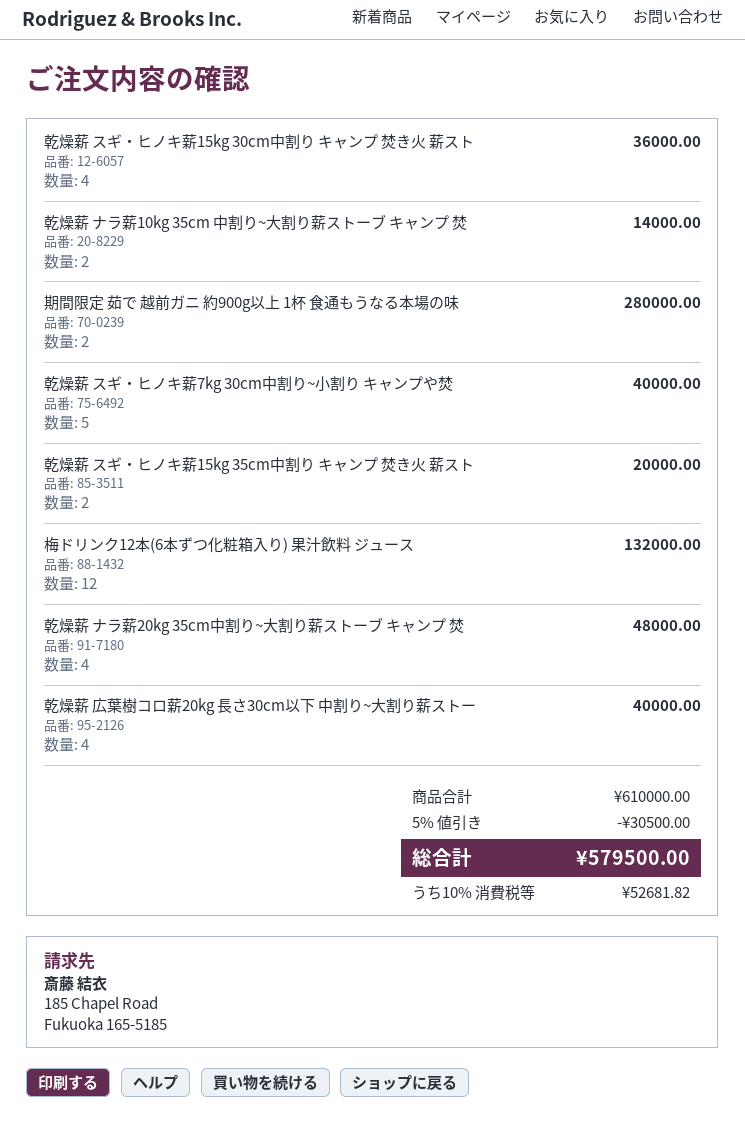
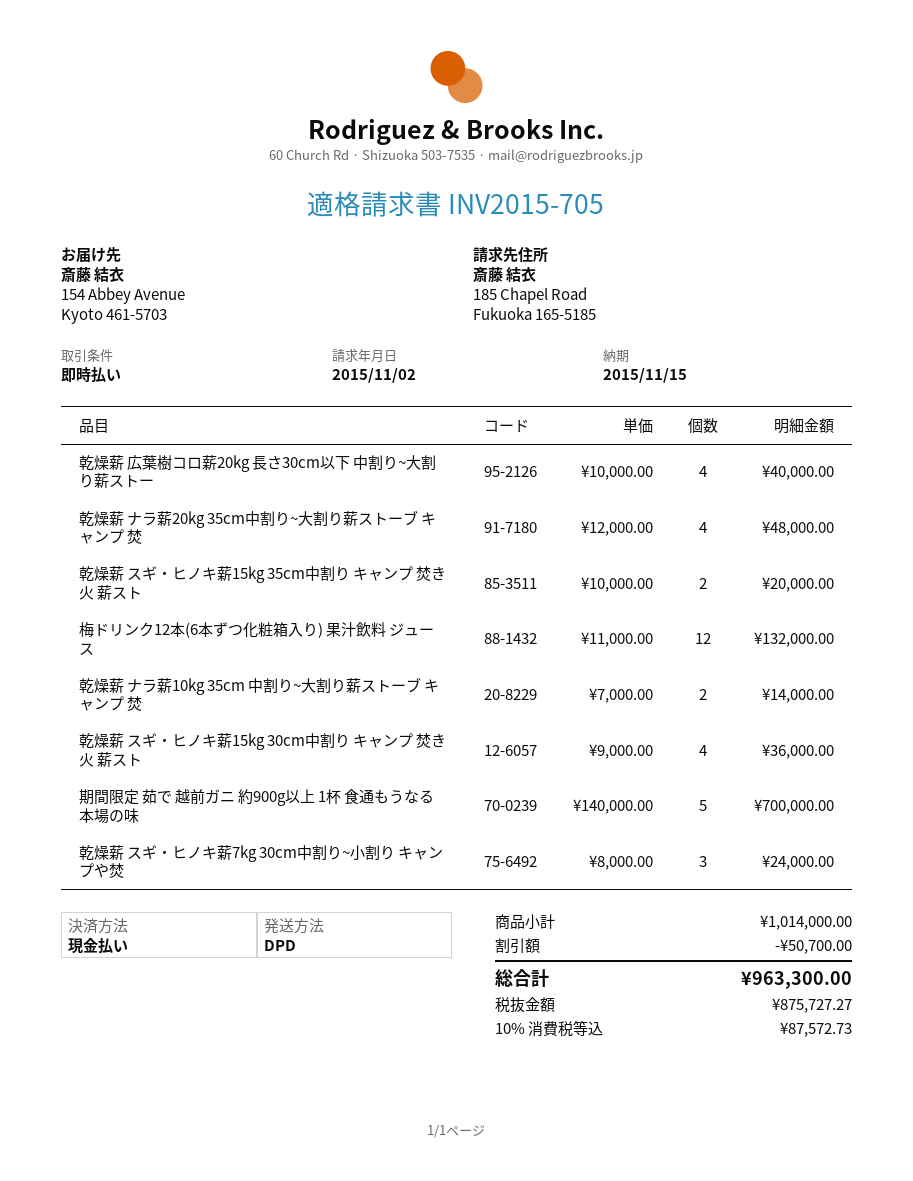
期間限定 茹で 越前ガニ 約900g以上 1杯 食通もうなる本場の味: 2 for 280000.00 -> 5 for 700000.00
乾燥薪 スギ・ヒノキ薪7kg 30cm中割り~小割り キャンプや焚: 5 for 40000.00 -> 3 for 24000.00
subtotal: 610000.00 -> 1014000.00
discount: 30500.00 -> 50700.00
tax: 10% = 52681.82 -> 10% = 87572.73
total: 579500.00 -> 963300.00

